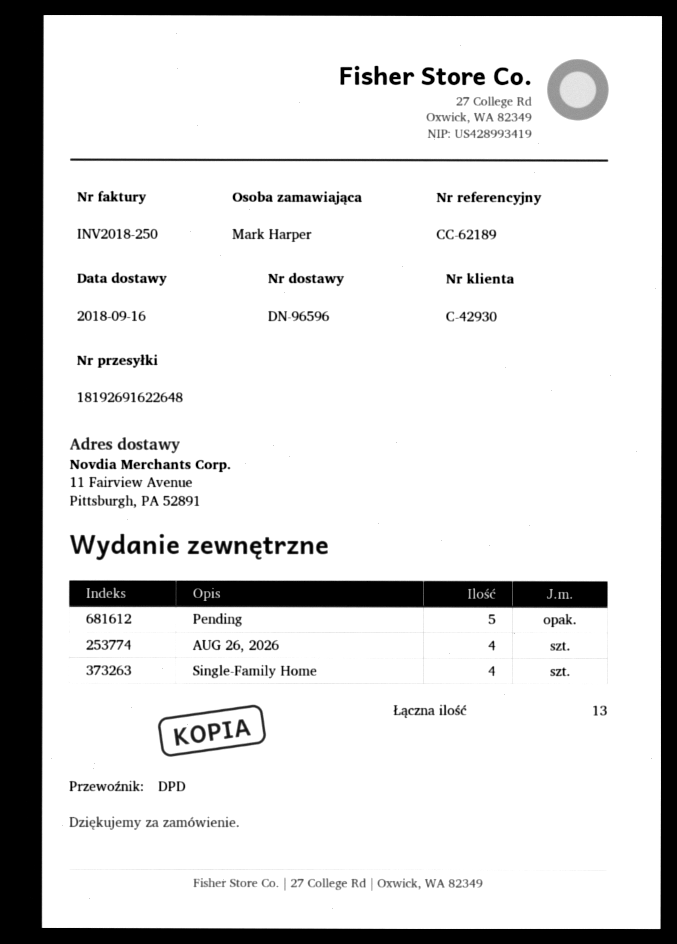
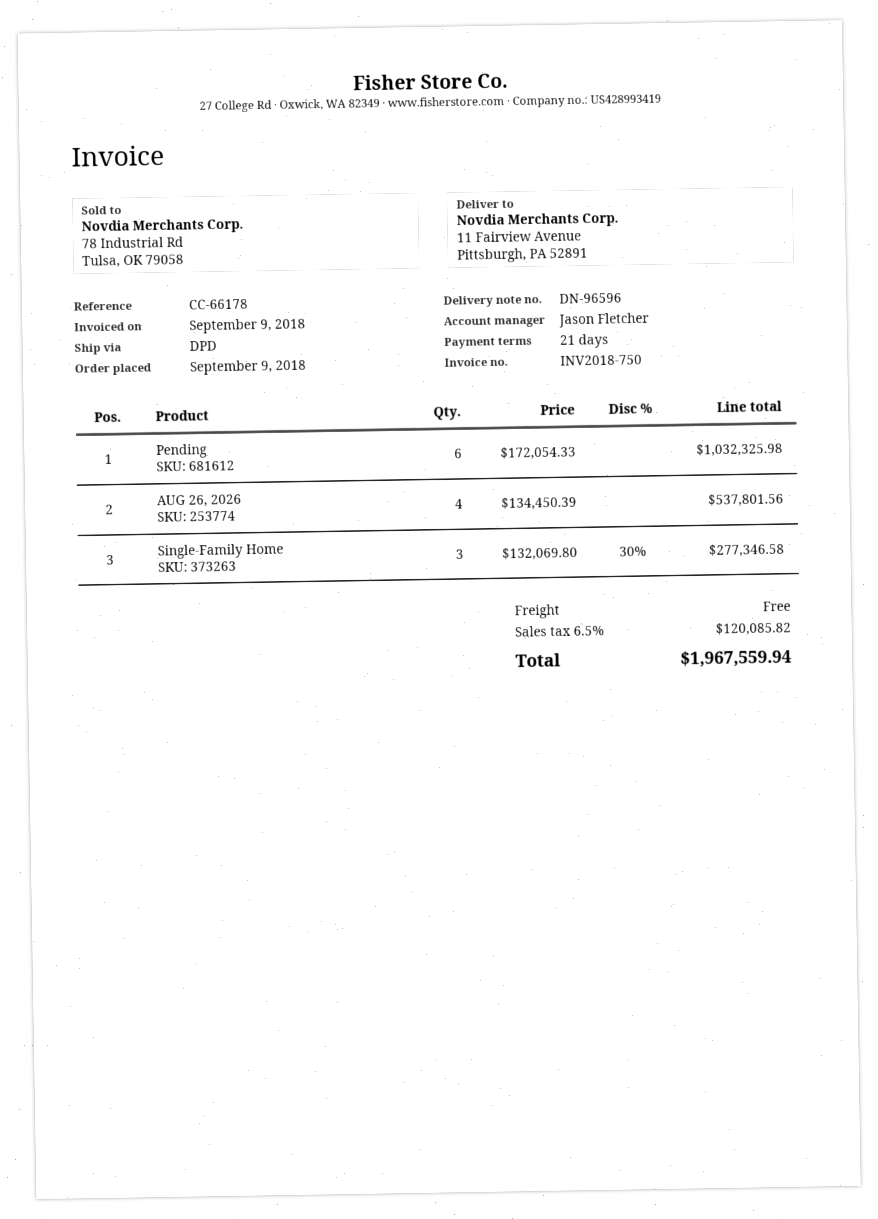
invoice number: INV2018-250 -> INV2018-750
reference: CC-62189 -> CC-66178
Pending: 5 -> 6
Single-Family Home: 4 -> 3

